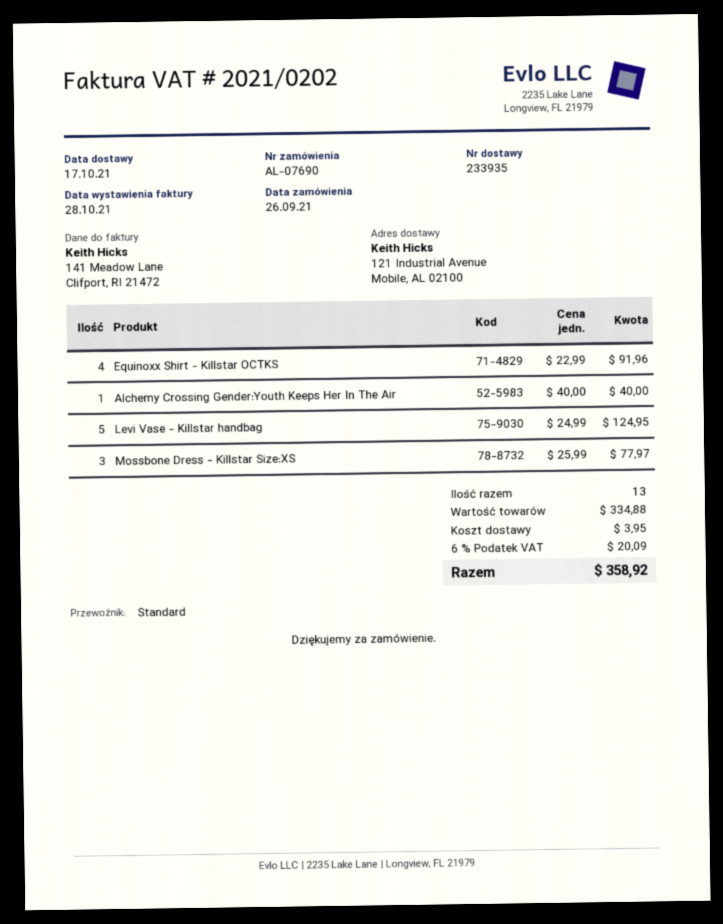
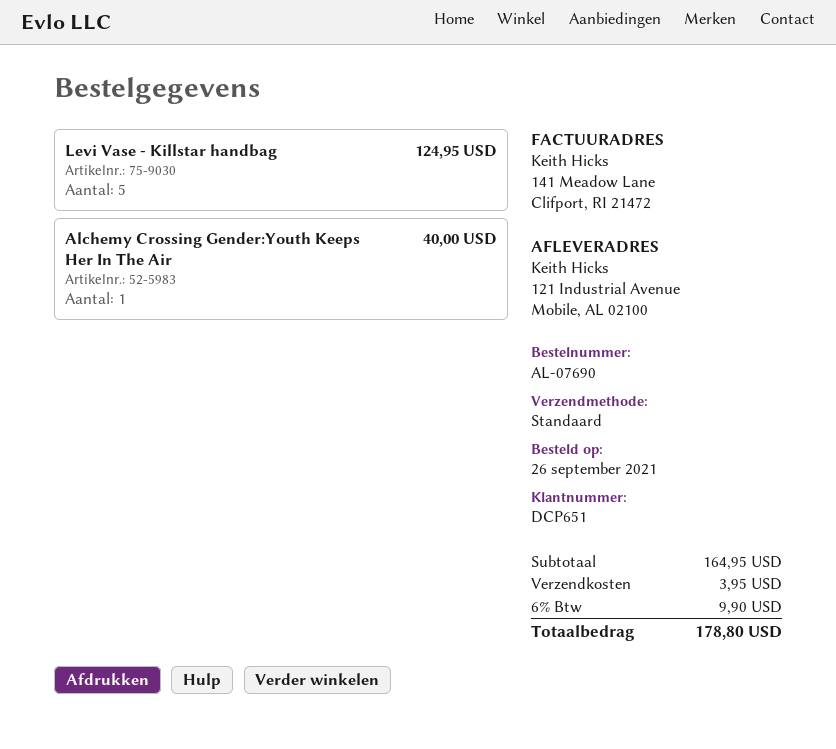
Equinoxx Shirt - Killstar OCTKS: 4 for 91.96 -> none
Mossbone Dress - Killstar Size:XS: 3 for 77.97 -> none
subtotal: 334.88 -> 164.95
tax: 6% = 20.09 -> 6% = 9.90
total: 358.92 -> 178.80

